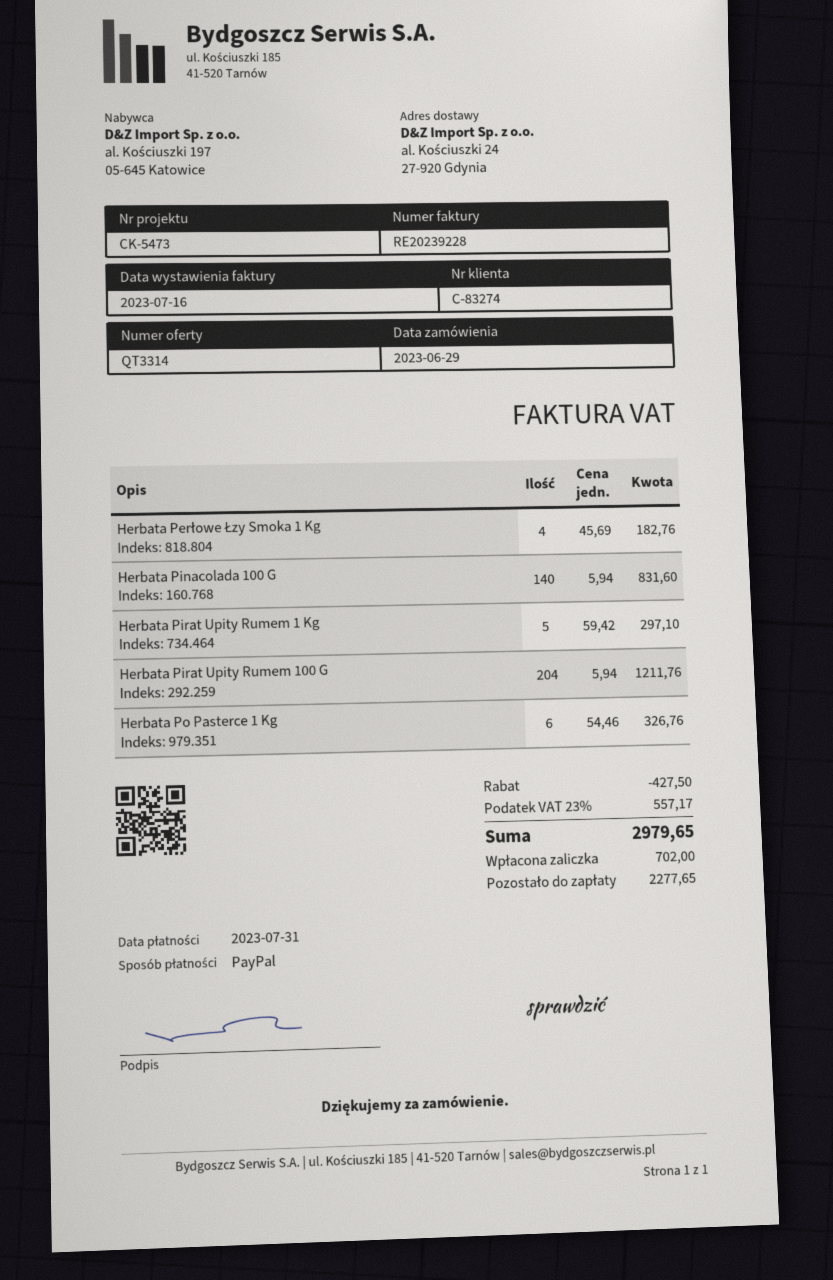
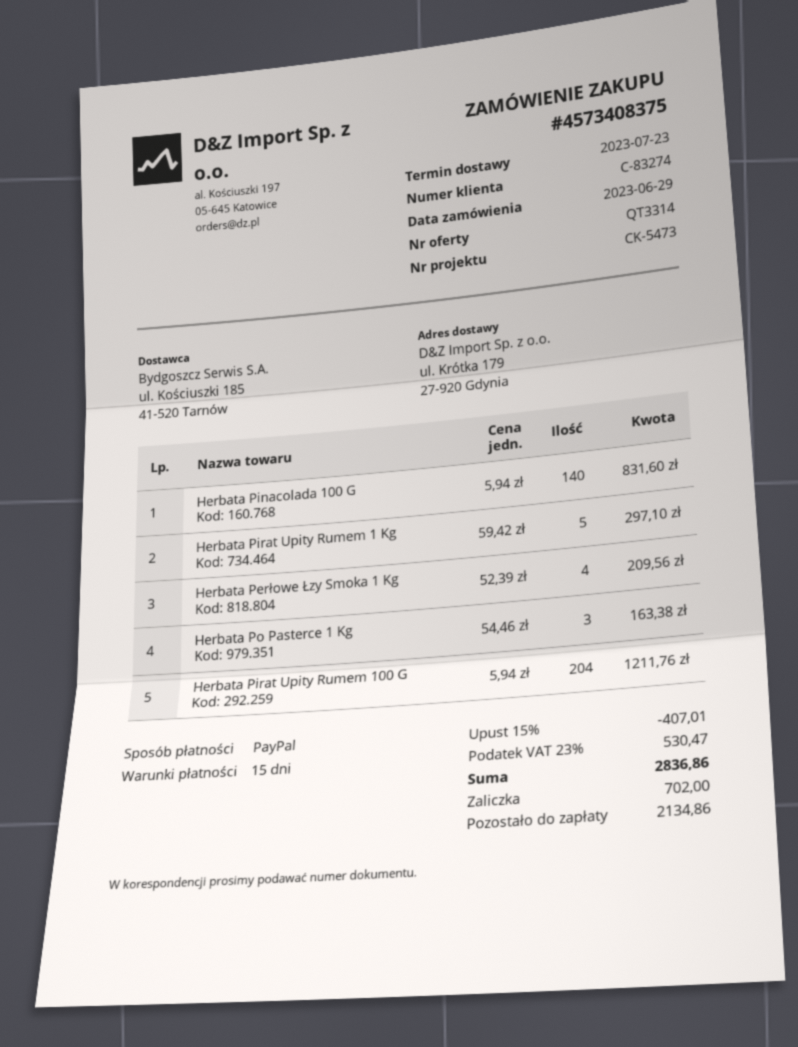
ship to: al. Kościuszki 24, 27-920 Gdynia -> ul. Krótka 179, 27-920 Gdynia
Herbata Perłowe Łzy Smoka 1 Kg: 4 x 45.69 = 182.76 -> 4 x 52.39 = 209.56
Herbata Po Pasterce 1 Kg: 6 x 54.46 = 326.76 -> 3 x 54.46 = 163.38
discount: 427.50 -> 407.01
tax: 23% = 557.17 -> 23% = 530.47
total: 2979.65 -> 2836.86
balance: 2277.65 -> 2134.86

